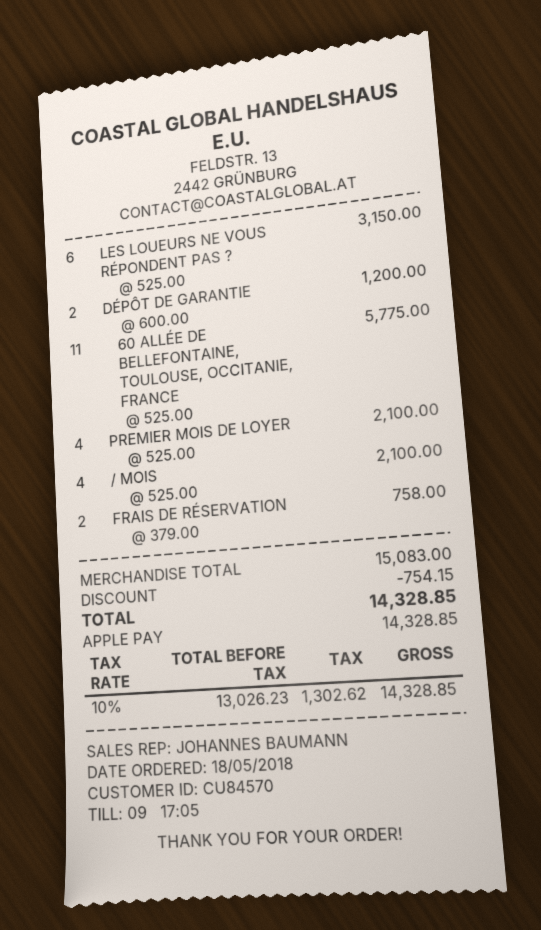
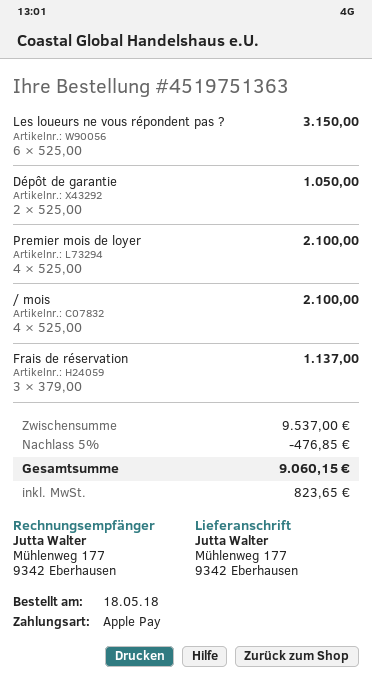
DÉPÔT DE GARANTIE: 2 x 600.00 = 1200.00 -> 2 x 525.00 = 1050.00
60 ALLÉE DE BELLEFONTAINE, TOULOUSE, OCCITANIE, FRANCE: 11 x 525.00 = 5775.00 -> none
FRAIS DE RÉSERVATION: 2 x 379.00 = 758.00 -> 3 x 379.00 = 1137.00
subtotal: 15083.00 -> 9537.00
discount: 754.15 -> 476.85
tax: 1302.62 -> 823.65
total: 14328.85 -> 9060.15

